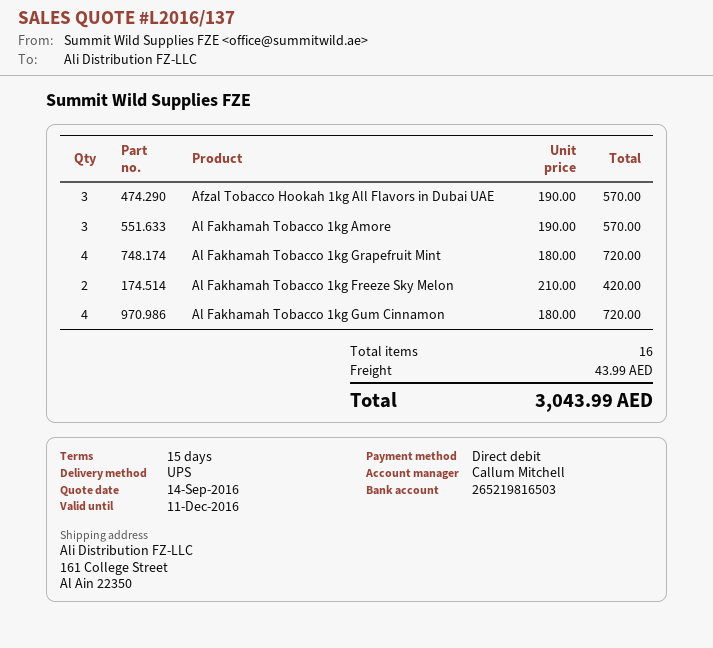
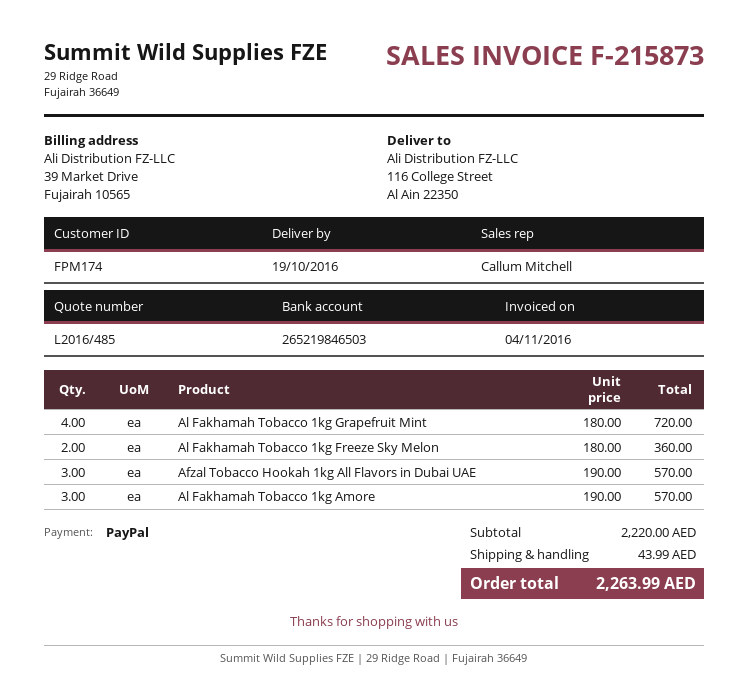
quote number: L2016/137 -> L2016/485
payment method: direct debit -> PayPal
bank account: 265219816503 -> 265219846503
ship to: 161 College Street, Al Ain 22350 -> 116 College Street, Al Ain 22350
Al Fakhamah Tobacco 1kg Freeze Sky Melon: 2 x 210.00 = 420.00 -> 2 x 180.00 = 360.00
Al Fakhamah Tobacco 1kg Gum Cinnamon: 4 x 180.00 = 720.00 -> none
total: 3043.99 -> 2263.99

